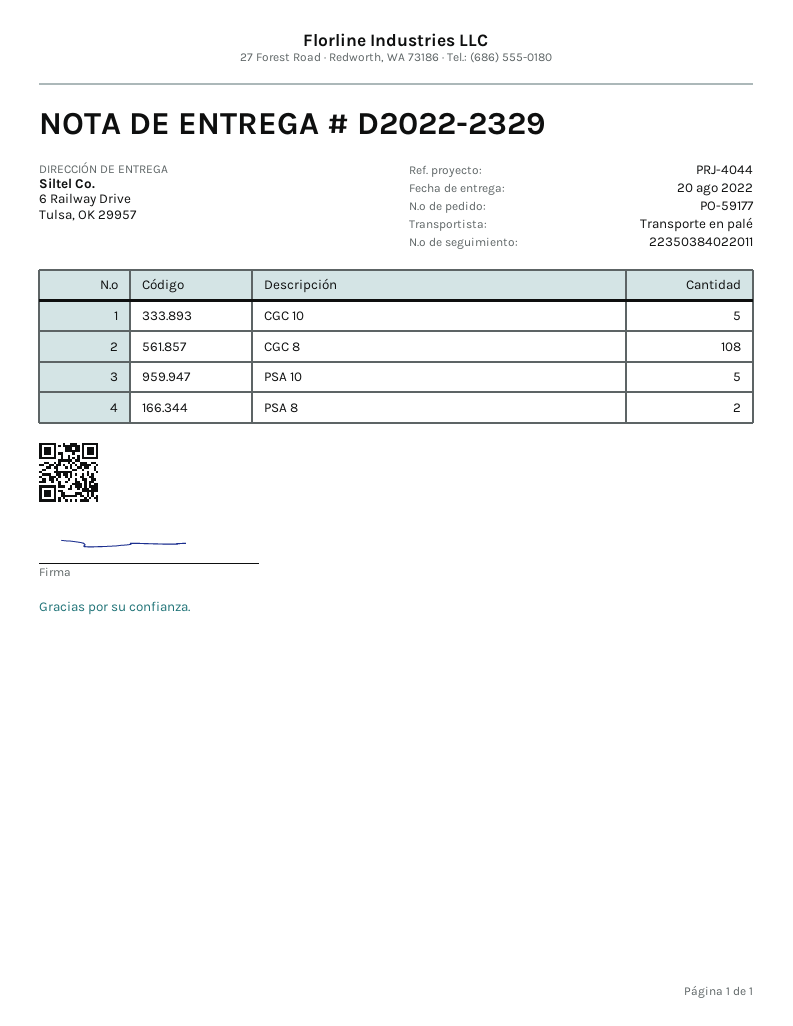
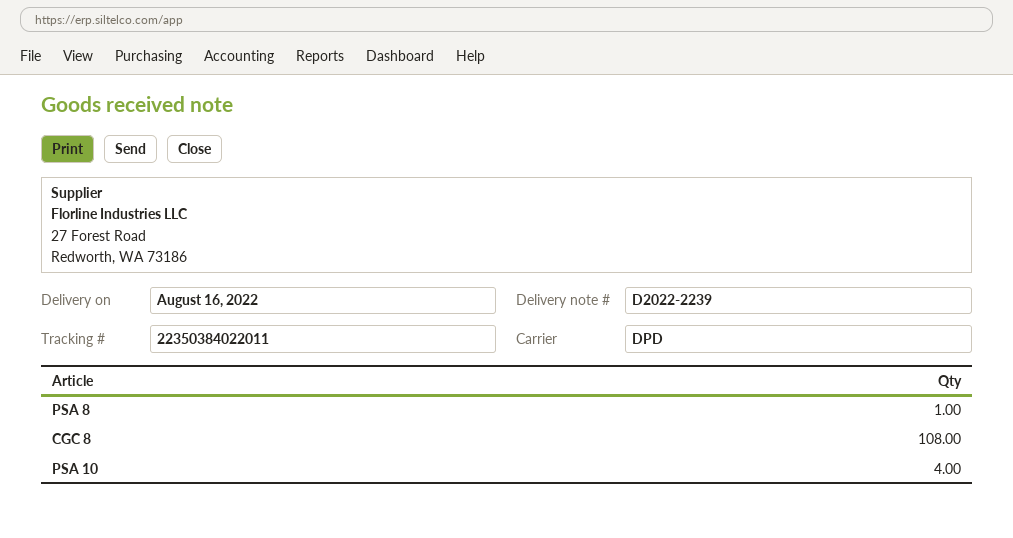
delivery note number: D2022-2329 -> D2022-2239
delivery date: 2022-08-20 -> 2022-08-16
shipping method: pallet freight -> DPD
CGC 10: 5 -> none
PSA 10: 5 -> 4
PSA 8: 2 -> 1

